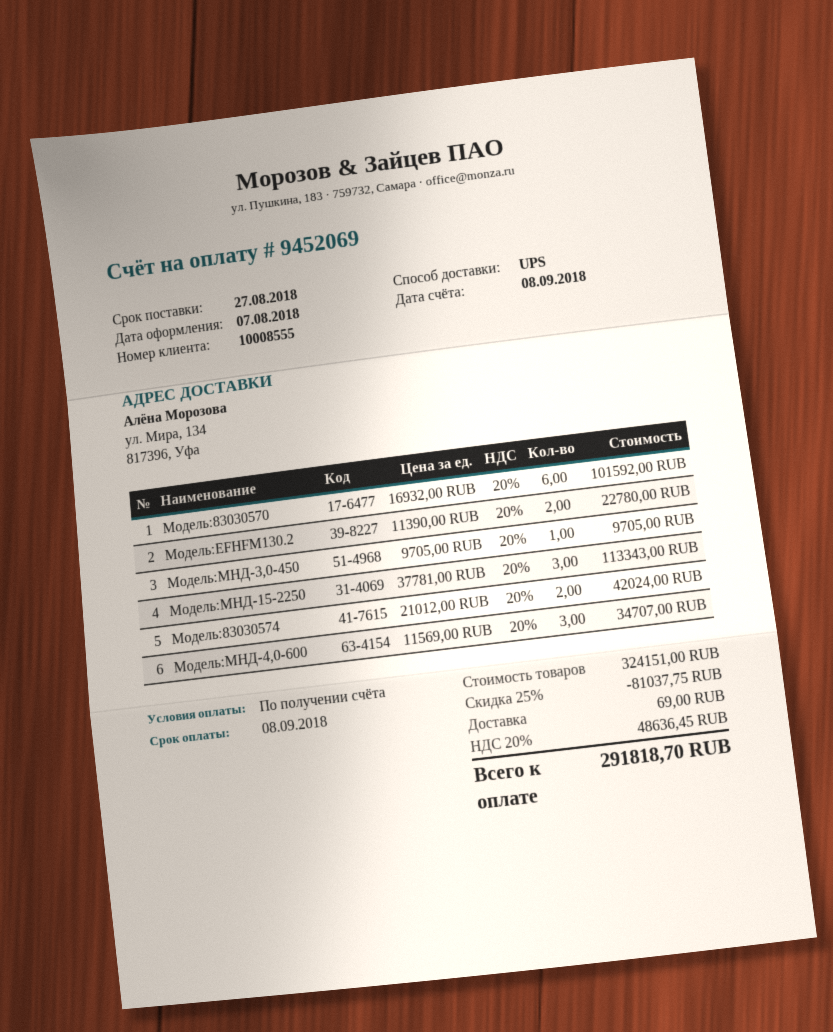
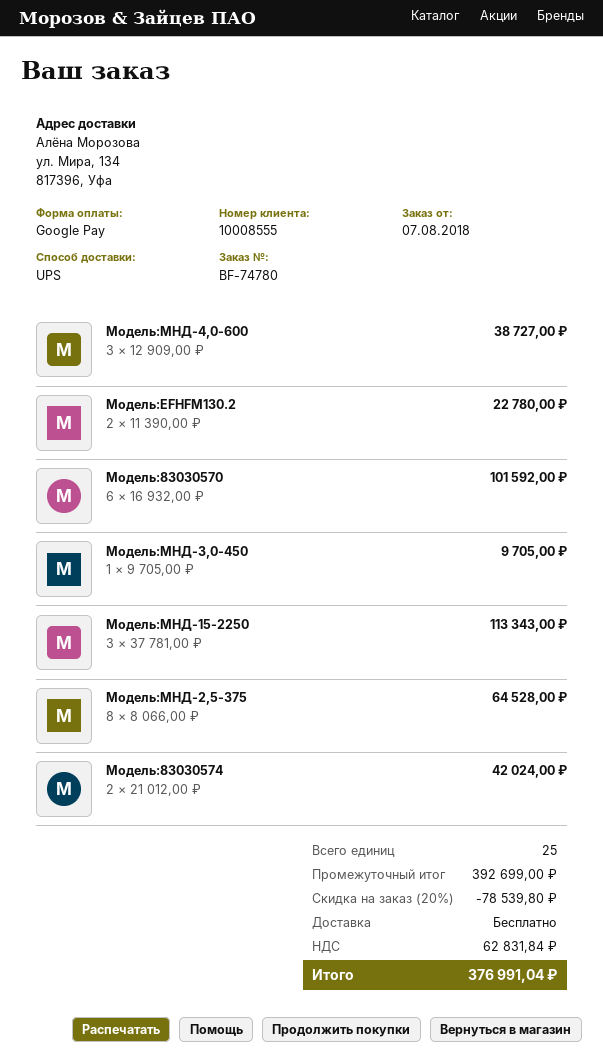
Модель:МНД-4,0-600: 3 x 11569.00 = 34707.00 -> 3 x 12909.00 = 38727.00
Модель:МНД-2,5-375: none -> 8 x 8066.00 = 64528.00
subtotal: 324151.00 -> 392699.00
discount: 25% = 81037.75 -> 20% = 78539.80
shipping: 69.00 -> 0.00
tax: 48636.45 -> 62831.84
total: 291818.70 -> 376991.04

